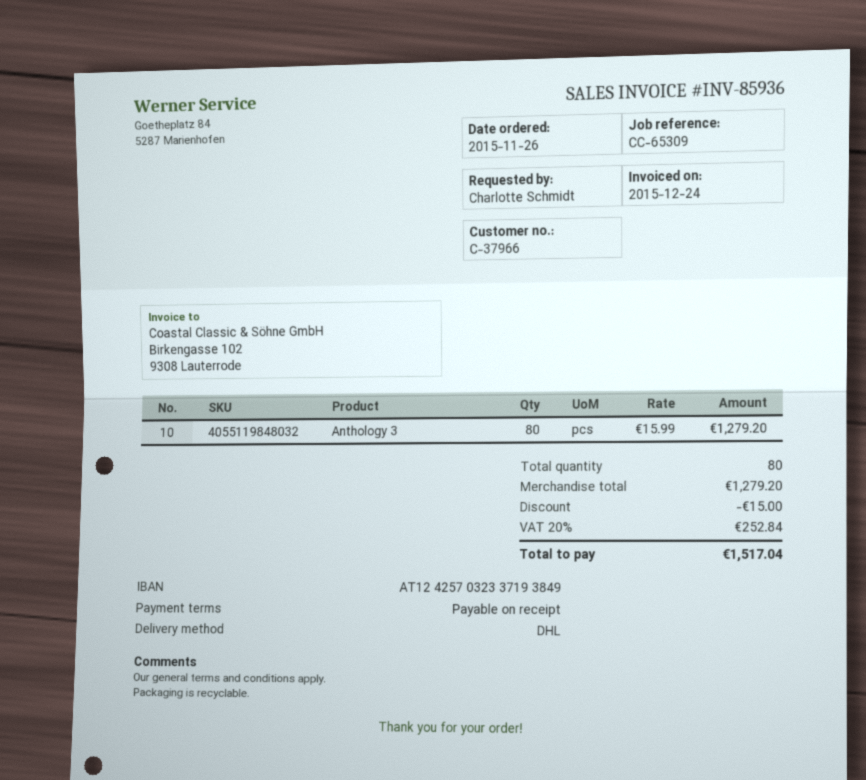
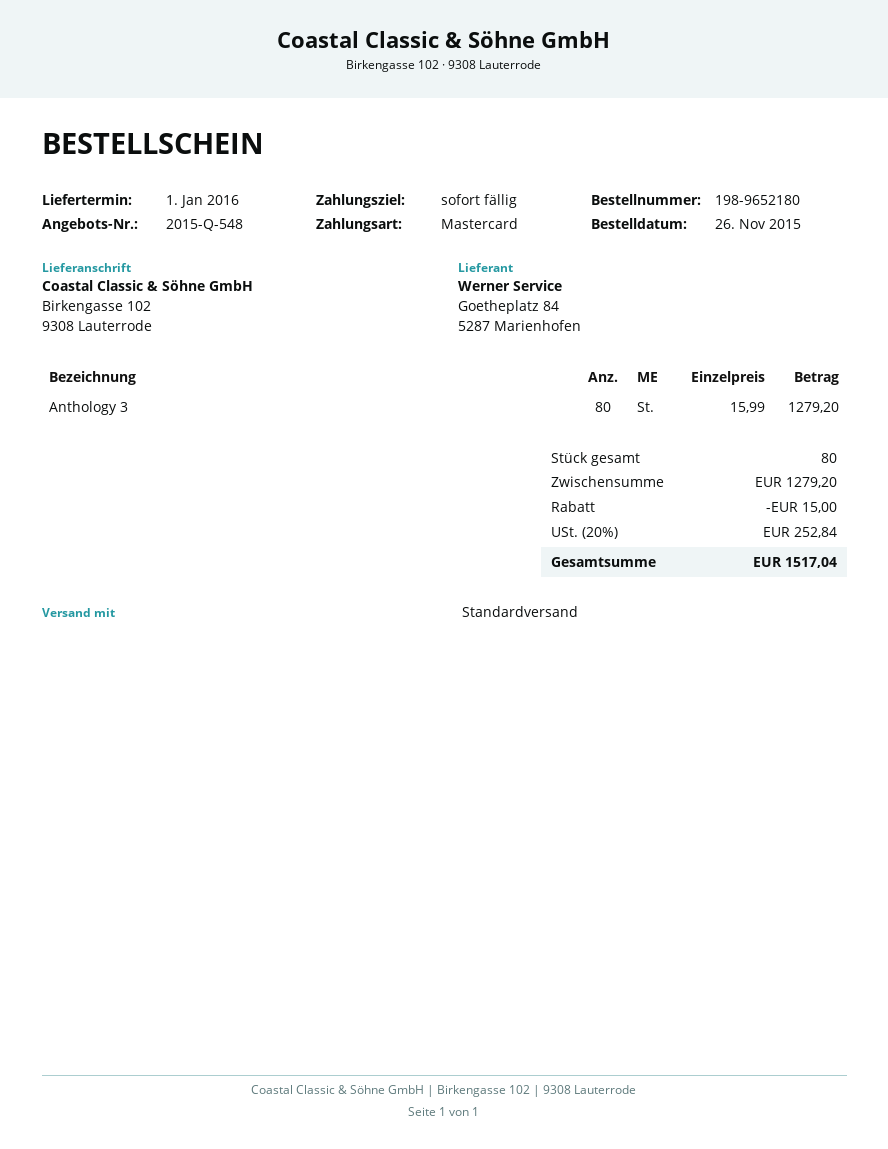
shipping method: DHL -> standard

